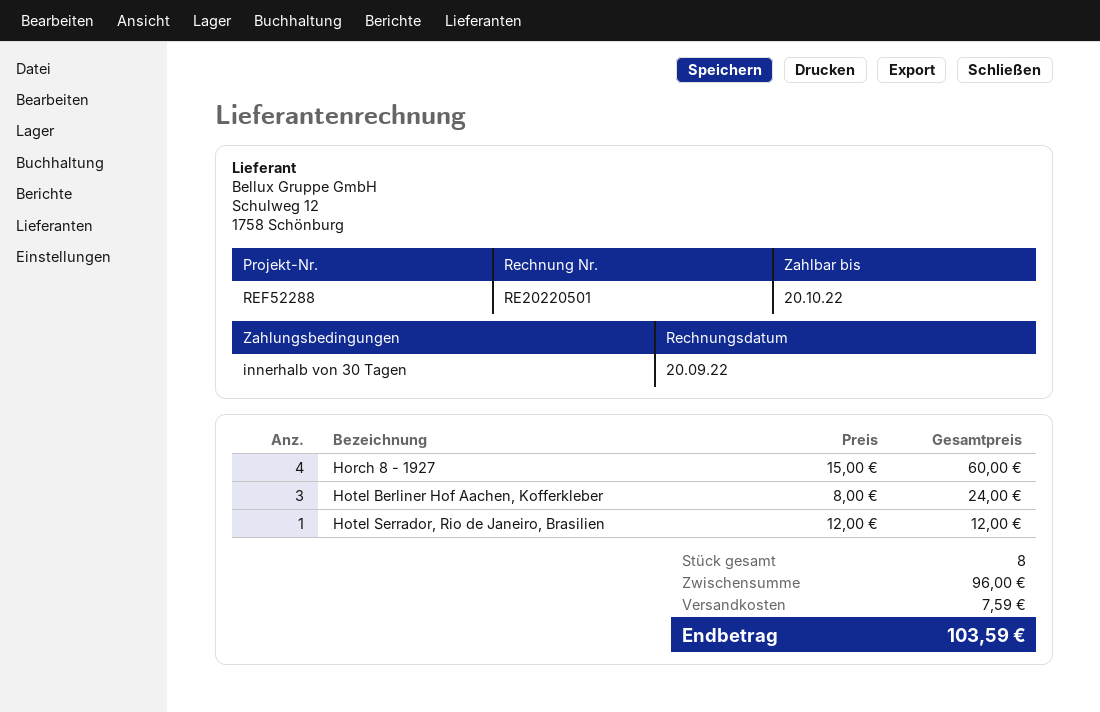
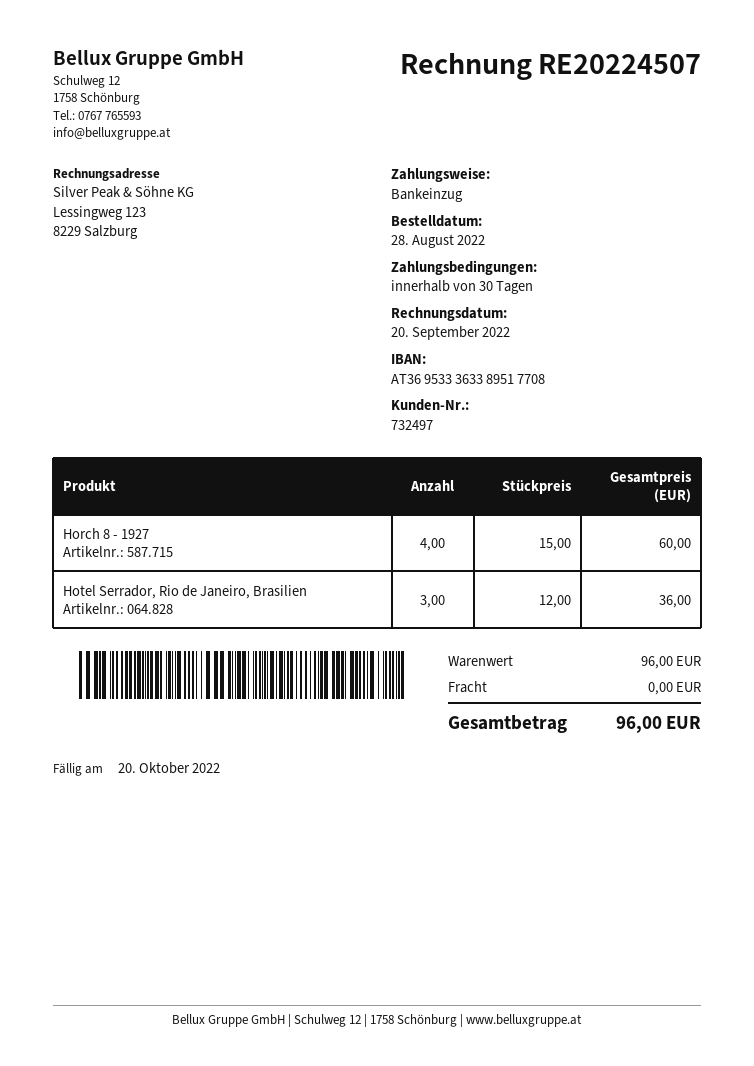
invoice number: RE20220501 -> RE20224507
Hotel Berliner Hof Aachen, Kofferkleber: 3 x 8.00 = 24.00 -> none
Hotel Serrador, Rio de Janeiro, Brasilien: 1 x 12.00 = 12.00 -> 3 x 12.00 = 36.00
shipping: 7.59 -> 0.00
total: 103.59 -> 96.00

